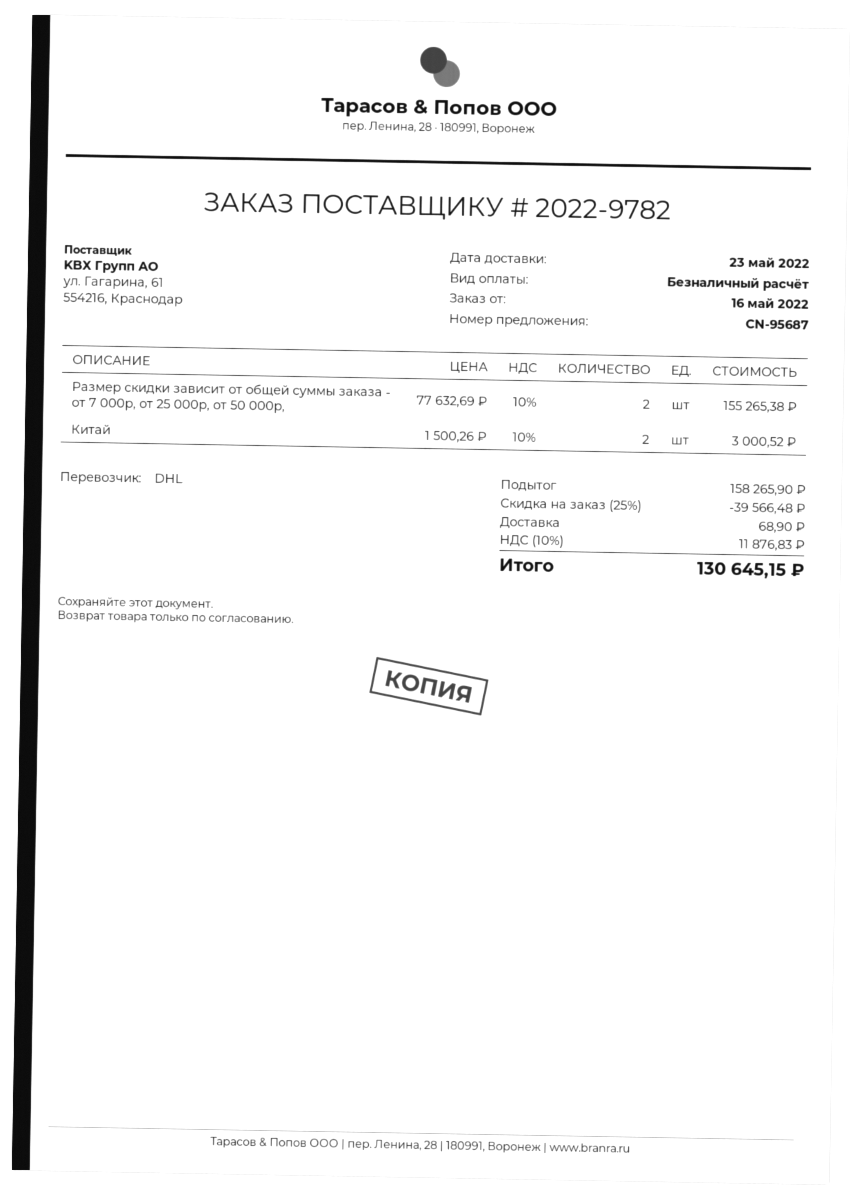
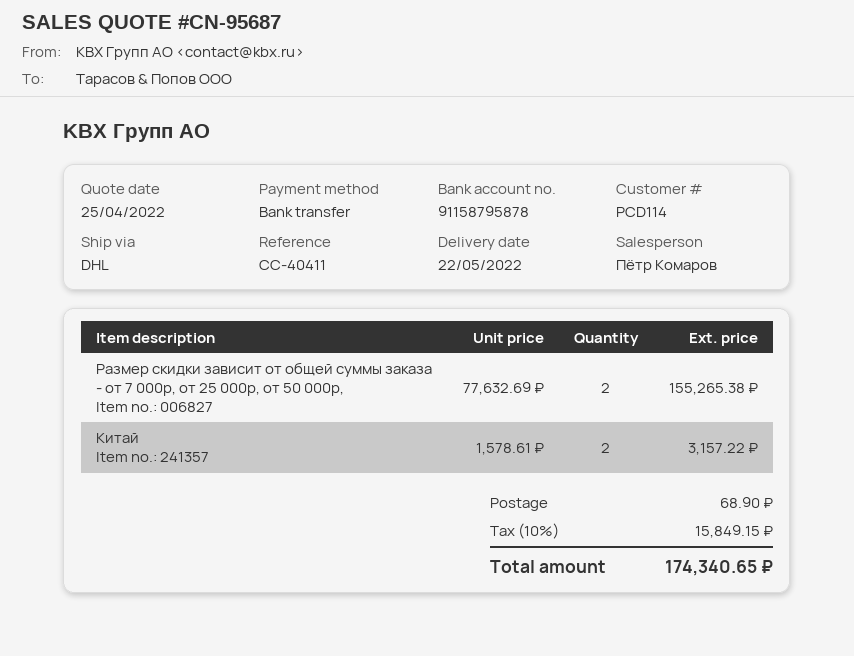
delivery date: 2022-05-23 -> 2022-05-22
Китай: 2 x 1500.26 = 3000.52 -> 2 x 1578.61 = 3157.22
discount: 25% = 39566.48 -> none
tax: 10% = 11876.83 -> 10% = 15849.15
total: 130645.15 -> 174340.65

